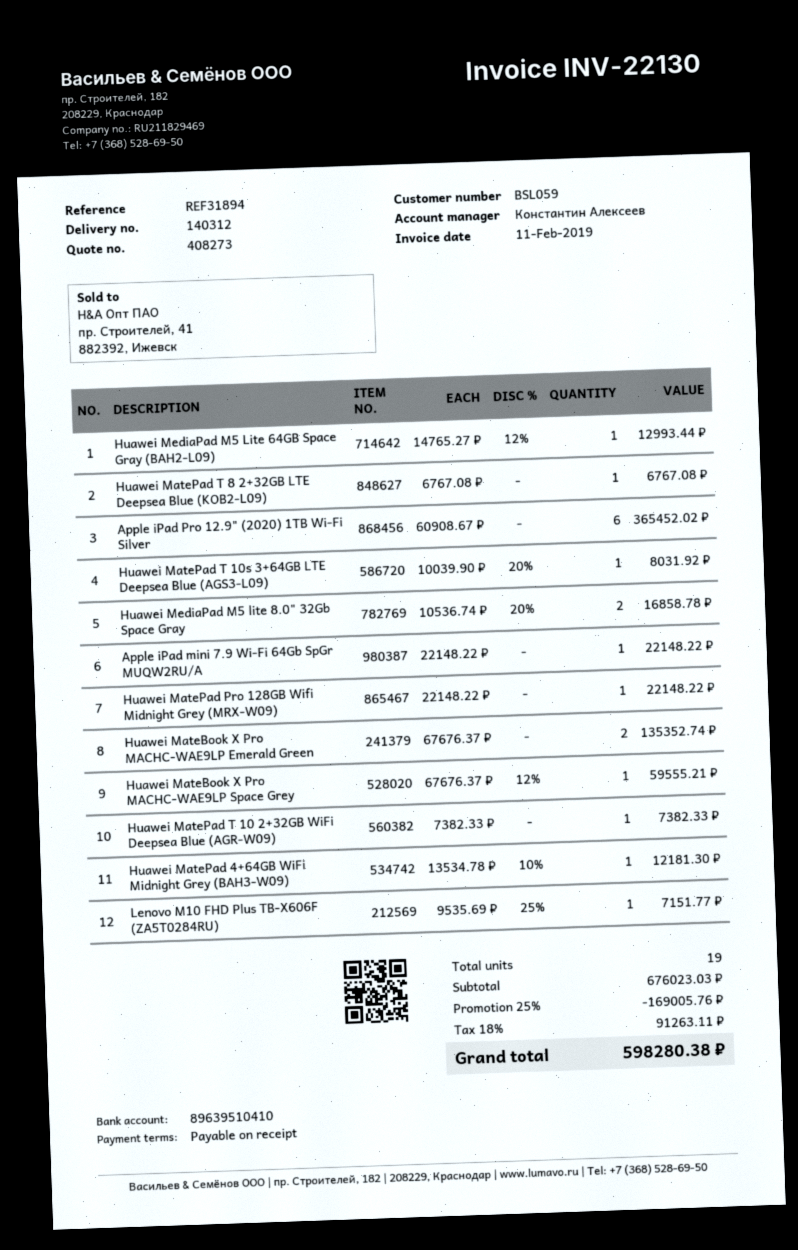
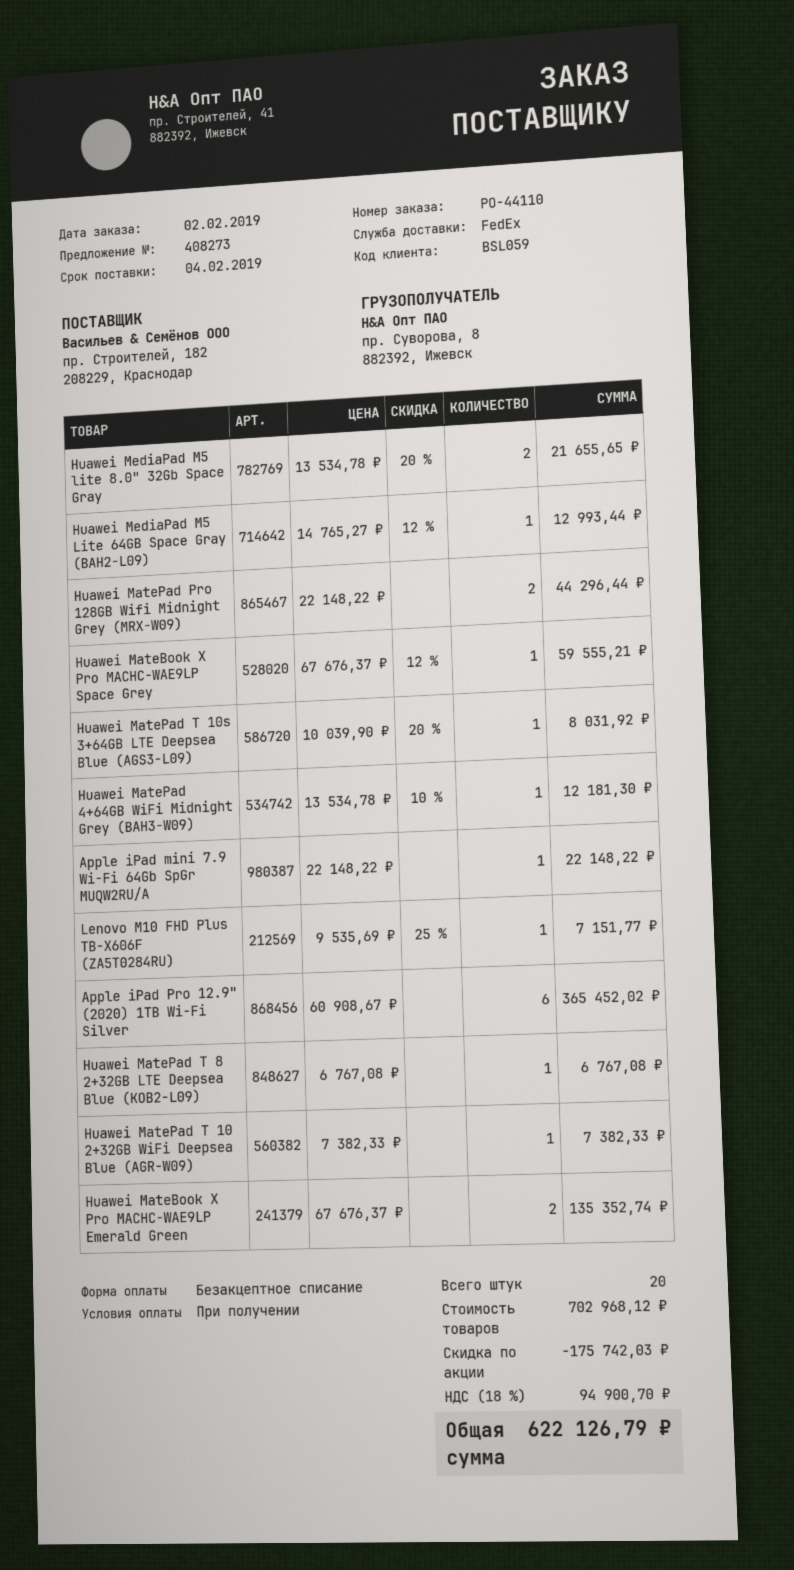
Huawei MediaPad M5 lite 8.0" 32Gb Space Gray: 2 x 10536.74 - 20% = 16858.78 -> 2 x 13534.78 - 20% = 21655.65
Huawei MatePad Pro 128GB Wifi Midnight Grey (MRX-W09): 1 x 22148.22 = 22148.22 -> 2 x 22148.22 = 44296.44
total quantity: 19 -> 20
subtotal: 676023.03 -> 702968.12
discount: 169005.76 -> 175742.03
tax: 18% = 91263.11 -> 18% = 94900.70
total: 598280.38 -> 622126.79

